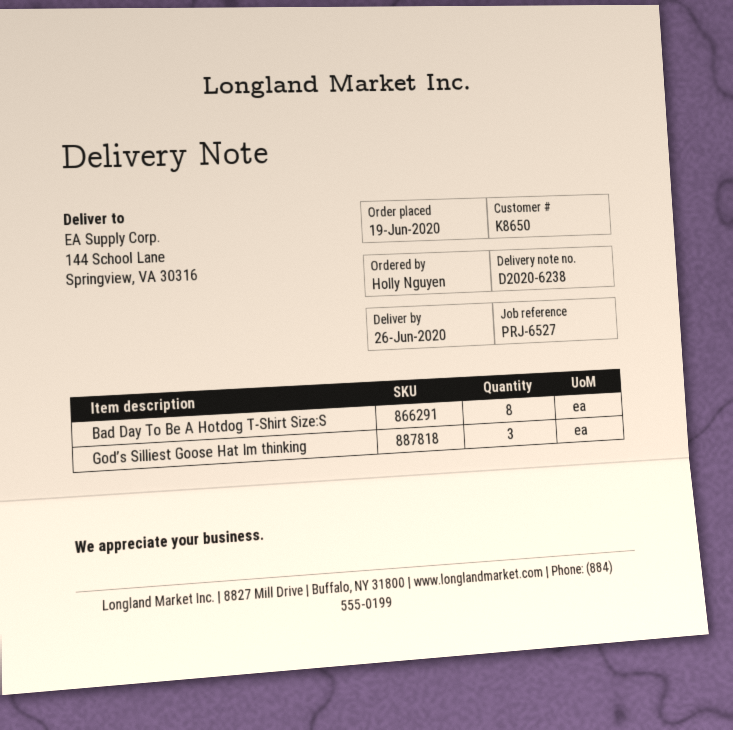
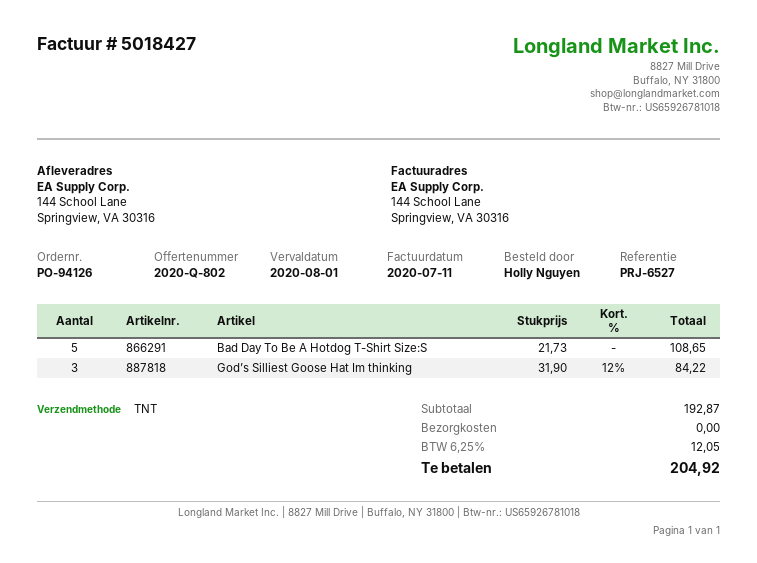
Bad Day To Be A Hotdog T-Shirt Size:S: 8 -> 5

